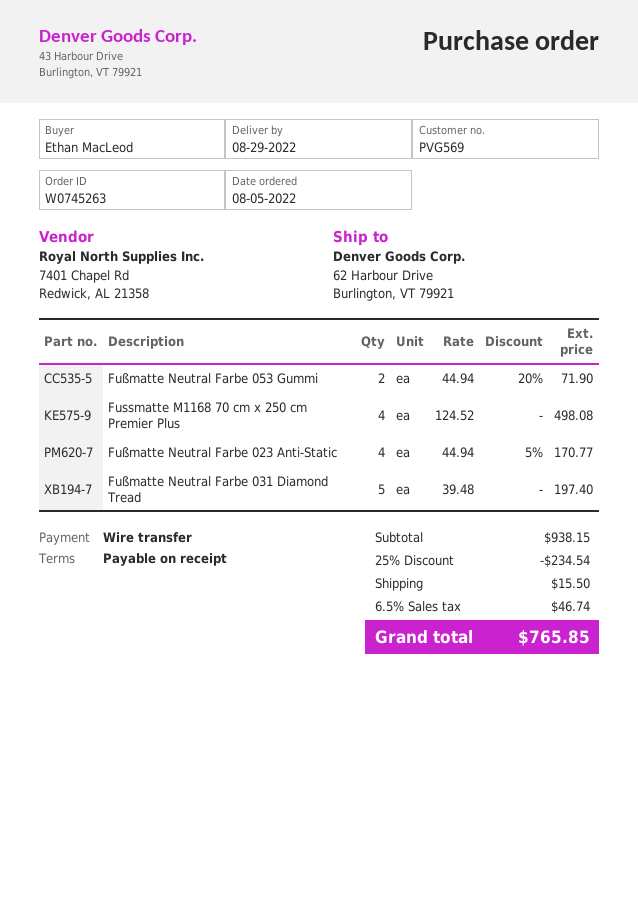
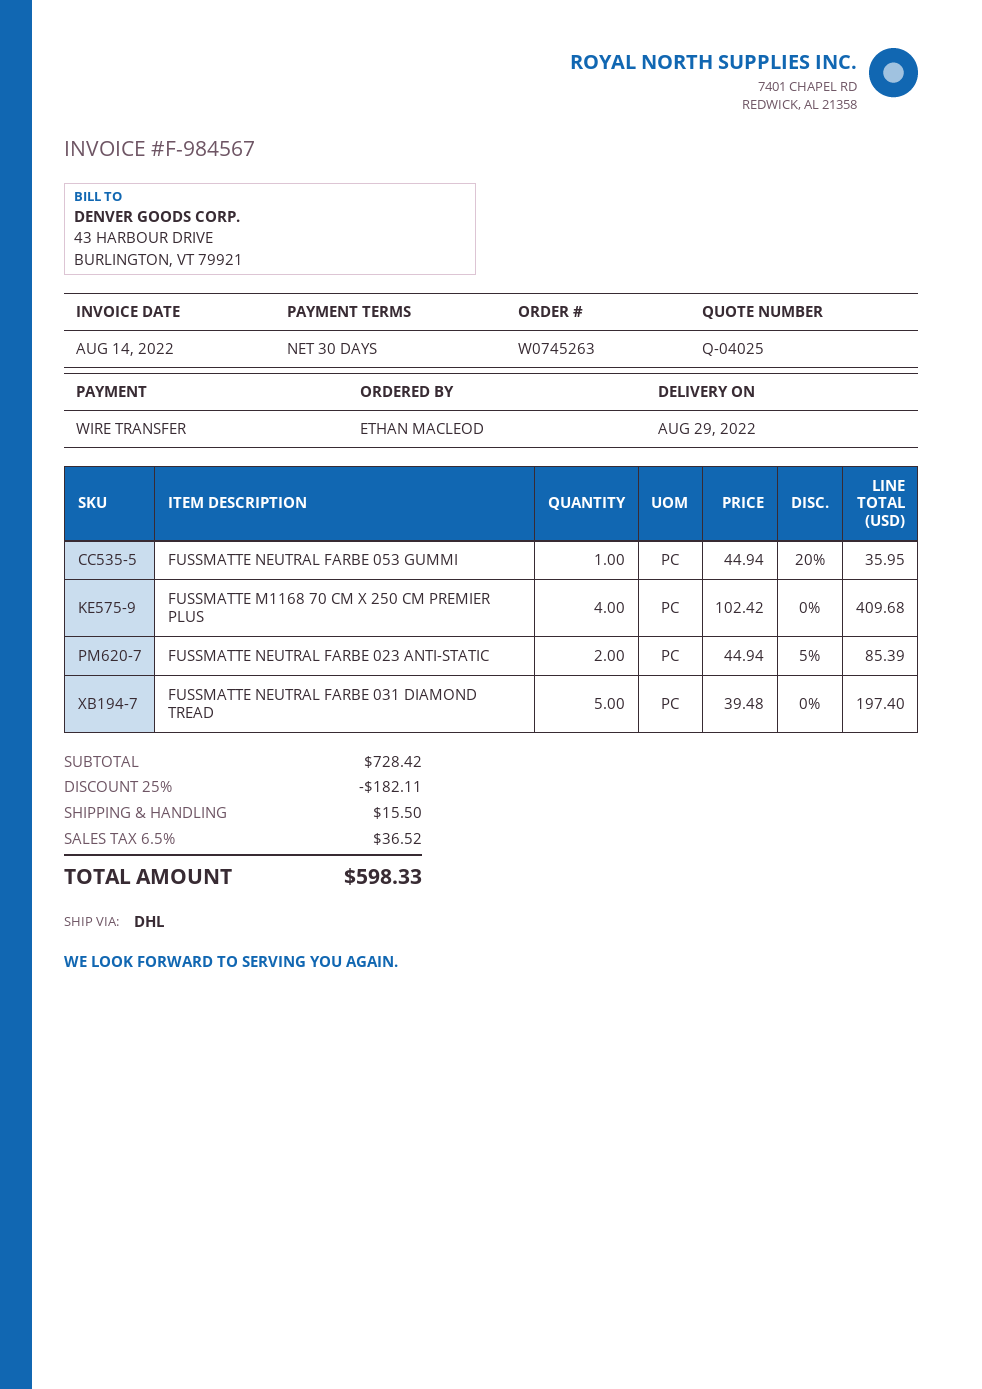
payment terms: on receipt -> 30 days
Fußmatte Neutral Farbe 053 Gummi: 2 x 44.94 - 20% = 71.90 -> 1 x 44.94 - 20% = 35.95
Fussmatte M1168 70 cm x 250 cm Premier Plus: 4 x 124.52 = 498.08 -> 4 x 102.42 = 409.68
Fußmatte Neutral Farbe 023 Anti-Static: 4 x 44.94 - 5% = 170.77 -> 2 x 44.94 - 5% = 85.39
subtotal: 938.15 -> 728.42
discount: 25% = 234.54 -> 25% = 182.11
tax: 6.5% = 46.74 -> 6.5% = 36.52
total: 765.85 -> 598.33

